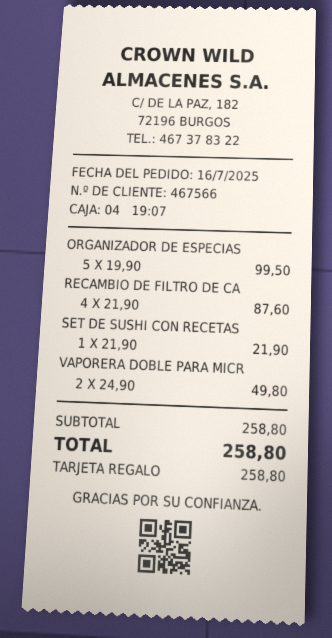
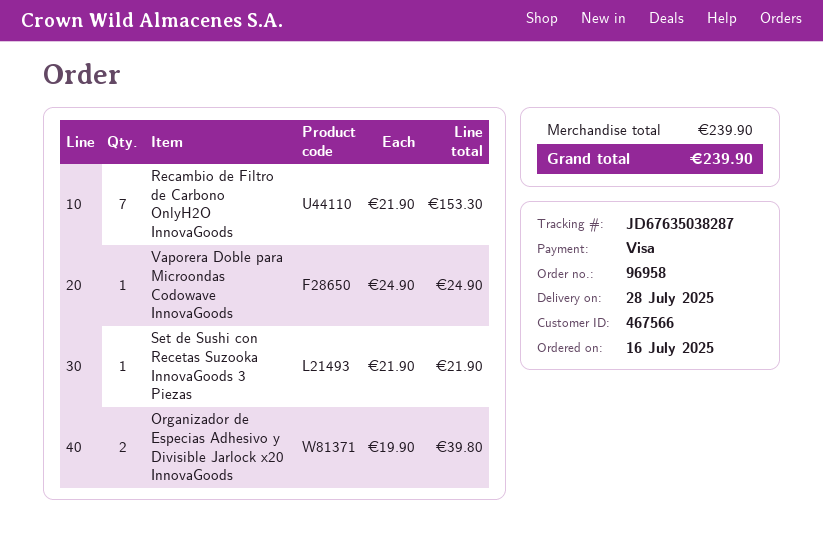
payment method: gift card -> Visa
ORGANIZADOR DE ESPECIAS: 5 x 19.90 = 99.50 -> 2 x 19.90 = 39.80
RECAMBIO DE FILTRO DE CA: 4 x 21.90 = 87.60 -> 7 x 21.90 = 153.30
VAPORERA DOBLE PARA MICR: 2 x 24.90 = 49.80 -> 1 x 24.90 = 24.90
subtotal: 258.80 -> 239.90
total: 258.80 -> 239.90

